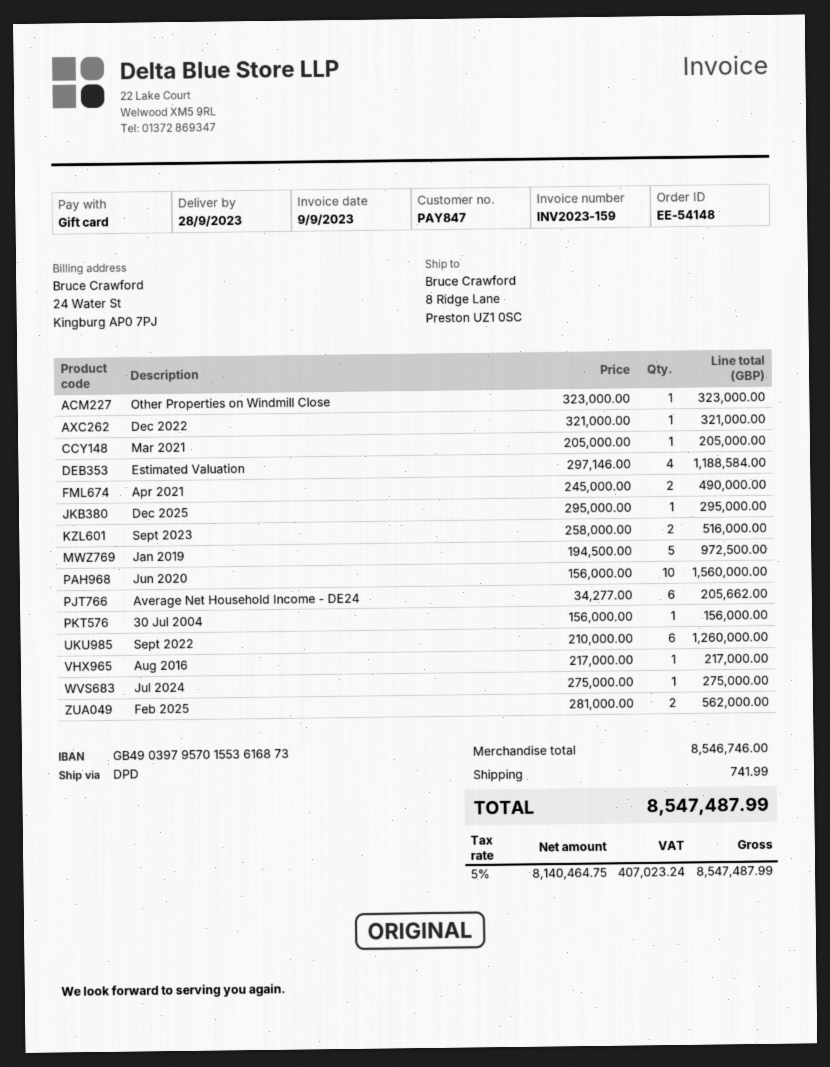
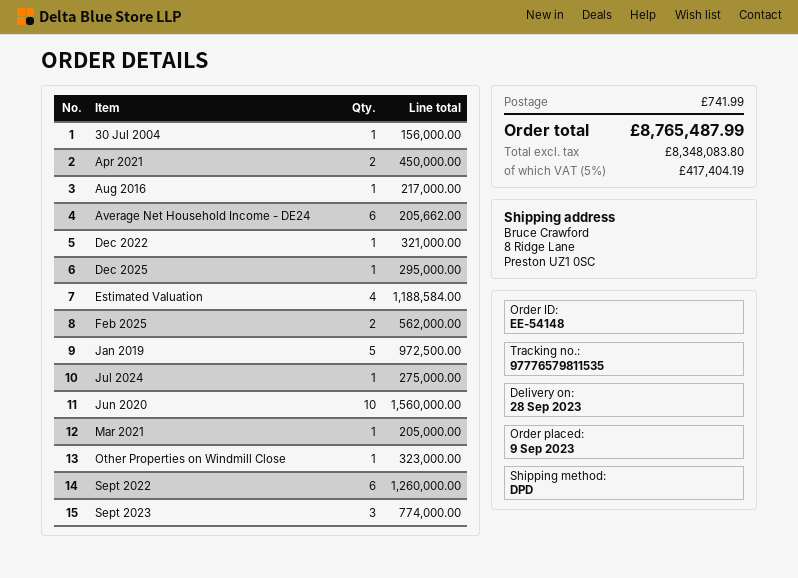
Apr 2021: 2 for 490000.00 -> 2 for 450000.00
Sept 2023: 2 for 516000.00 -> 3 for 774000.00
net: 8140464.75 -> 8348083.80
tax: 5% = 407023.24 -> 5% = 417404.19
total: 8547487.99 -> 8765487.99

